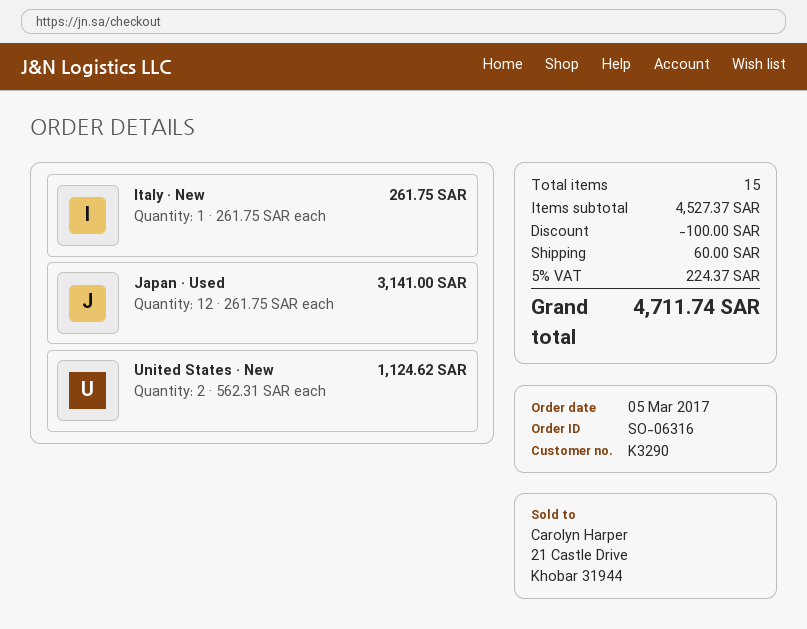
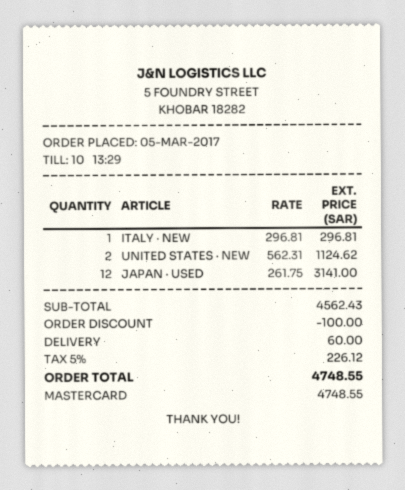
Italy · New: 1 x 261.75 = 261.75 -> 1 x 296.81 = 296.81
subtotal: 4527.37 -> 4562.43
tax: 5% = 224.37 -> 5% = 226.12
total: 4711.74 -> 4748.55

